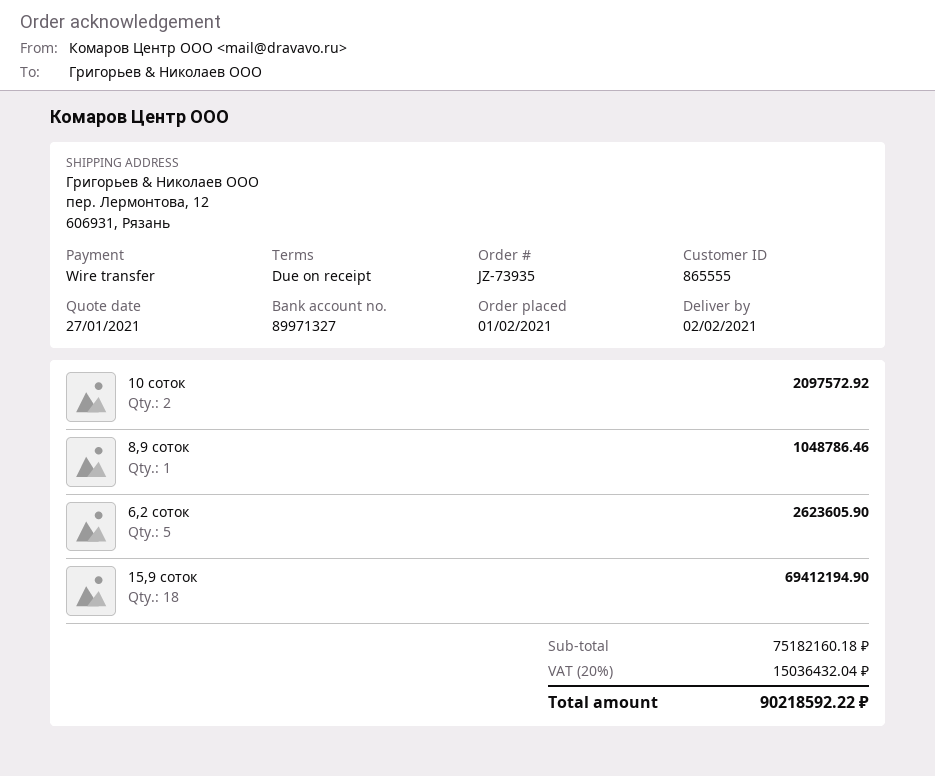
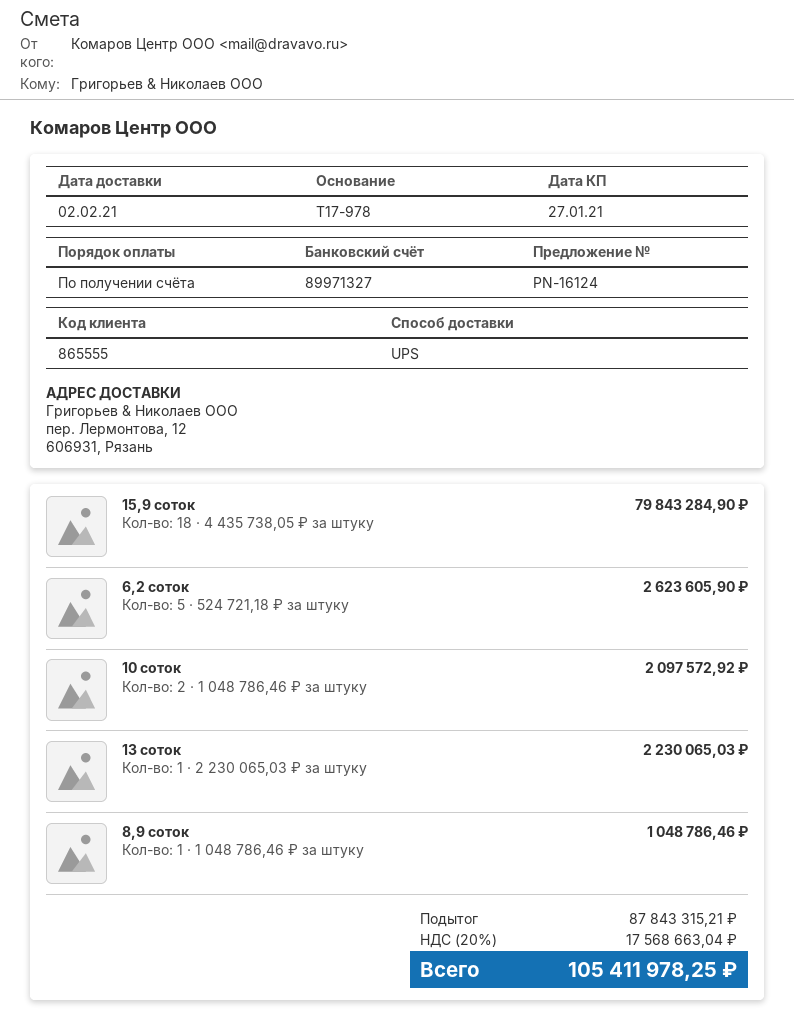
15,9 соток: 18 for 69412194.90 -> 18 for 79843284.90
13 соток: none -> 1 for 2230065.03
subtotal: 75182160.18 -> 87843315.21
tax: 20% = 15036432.04 -> 20% = 17568663.04
total: 90218592.22 -> 105411978.25

